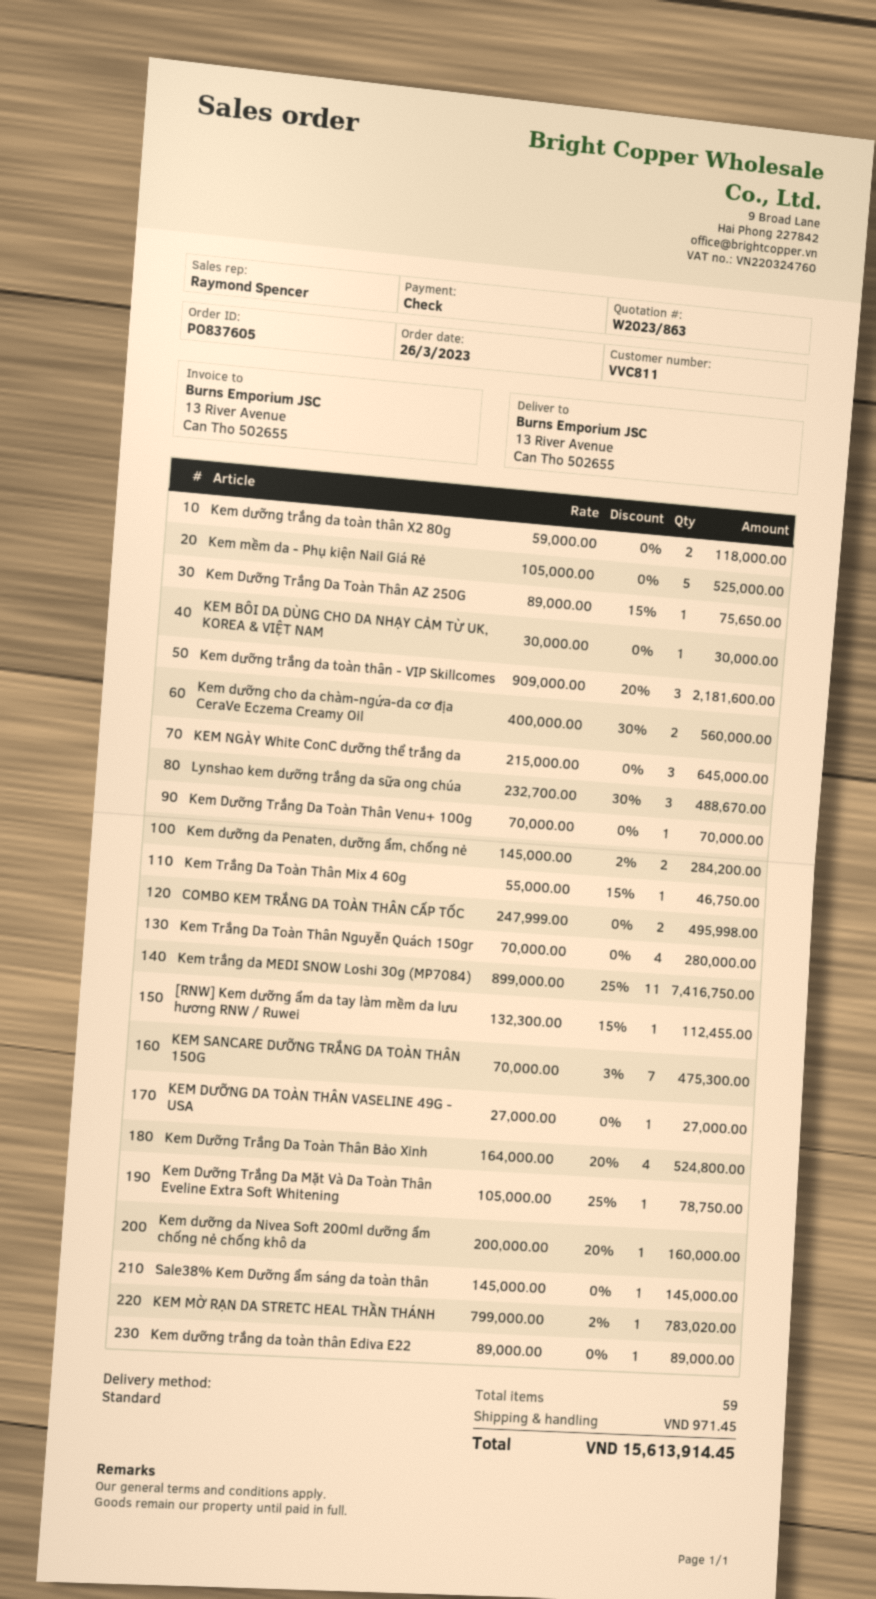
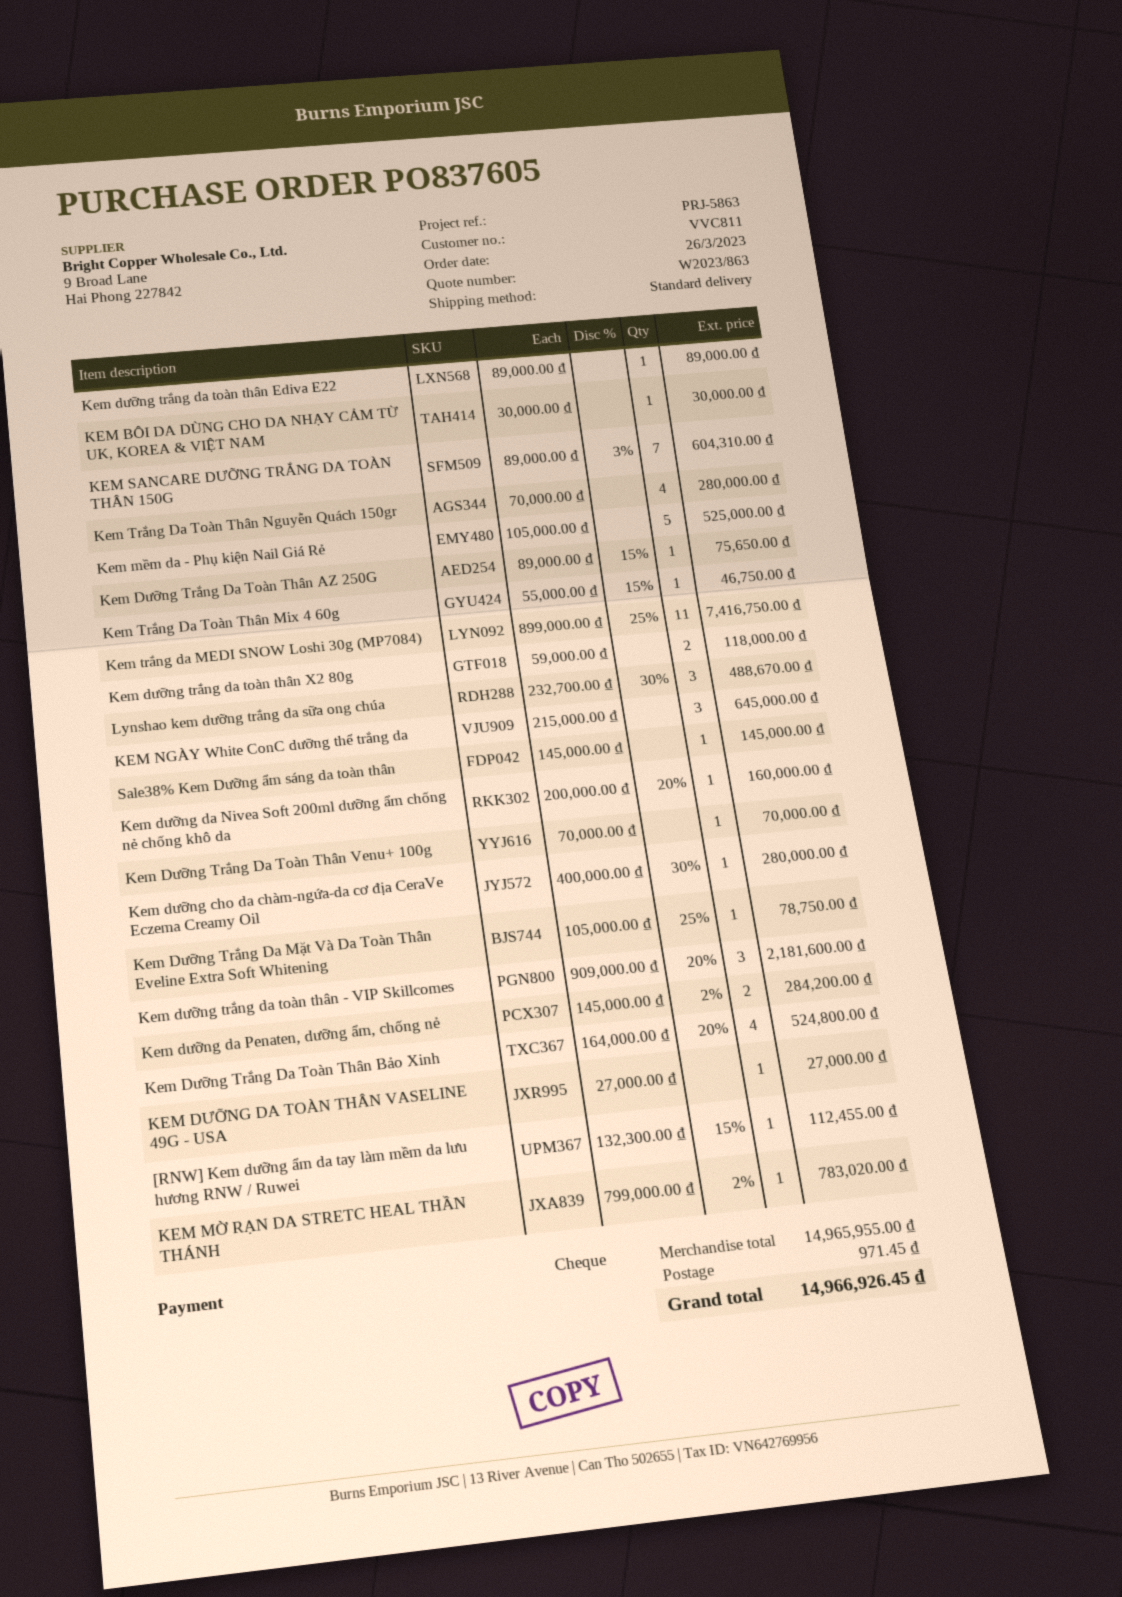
Kem dưỡng cho da chàm-ngứa-da cơ địa CeraVe Eczema Creamy Oil: 2 x 400000.00 - 30% = 560000.00 -> 1 x 400000.00 - 30% = 280000.00
COMBO KEM TRẮNG DA TOÀN THÂN CẤP TỐC: 2 x 247999.00 = 495998.00 -> none
KEM SANCARE DƯỠNG TRẮNG DA TOÀN THÂN 150G: 7 x 70000.00 - 3% = 475300.00 -> 7 x 89000.00 - 3% = 604310.00
total: 15613914.45 -> 14966926.45

